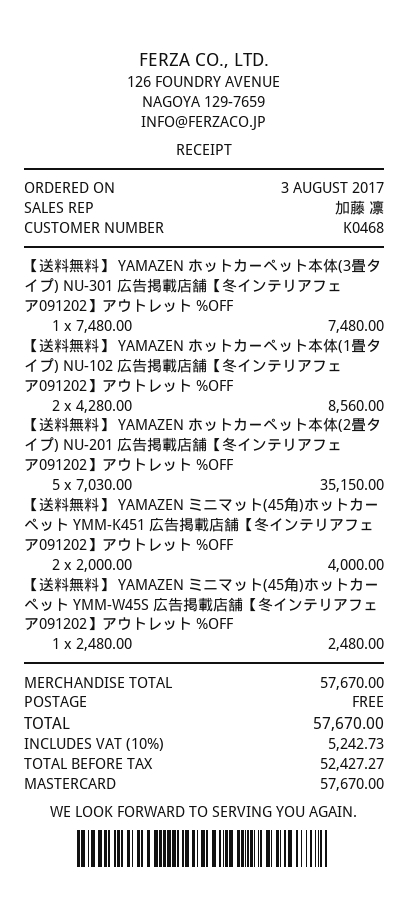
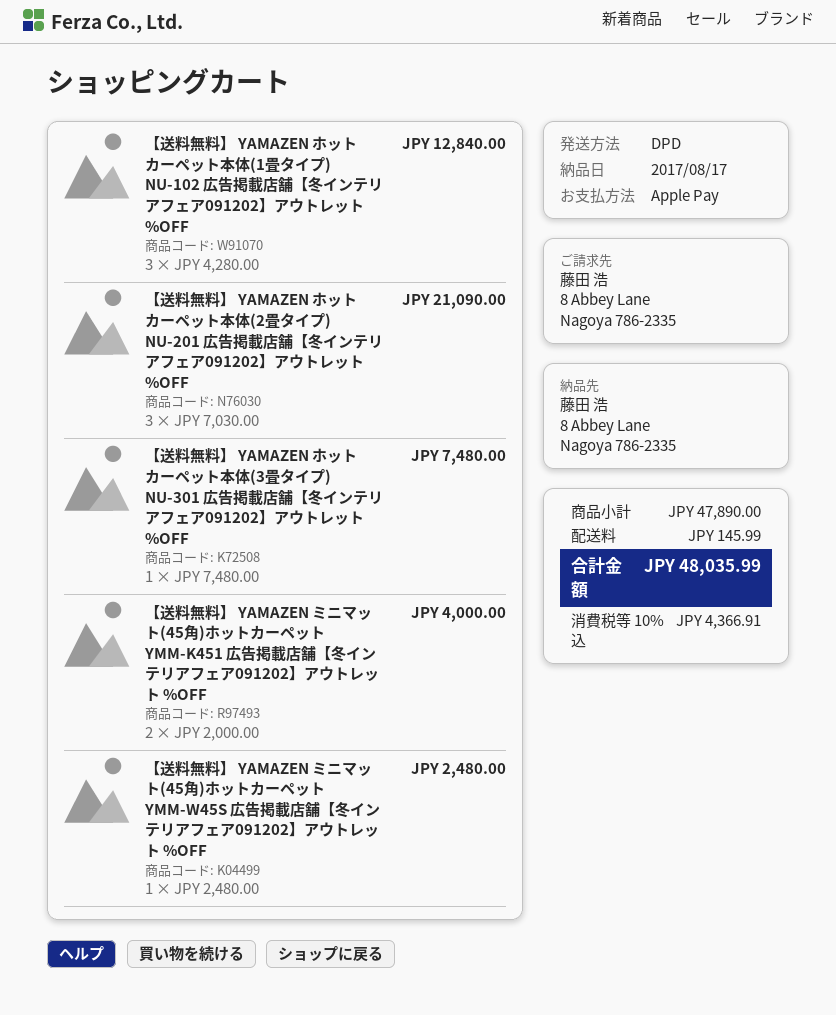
payment method: Mastercard -> Apple Pay
【送料無料】 YAMAZEN ホットカーペット本体(1畳タイプ) NU-102 広告掲載店舗【冬インテリアフェア091202】アウトレット %OFF: 2 x 4280.00 = 8560.00 -> 3 x 4280.00 = 12840.00
【送料無料】 YAMAZEN ホットカーペット本体(2畳タイプ) NU-201 広告掲載店舗【冬インテリアフェア091202】アウトレット %OFF: 5 x 7030.00 = 35150.00 -> 3 x 7030.00 = 21090.00
subtotal: 57670.00 -> 47890.00
shipping: 0.00 -> 145.99
tax: 10% = 5242.73 -> 10% = 4366.91
total: 57670.00 -> 48035.99

